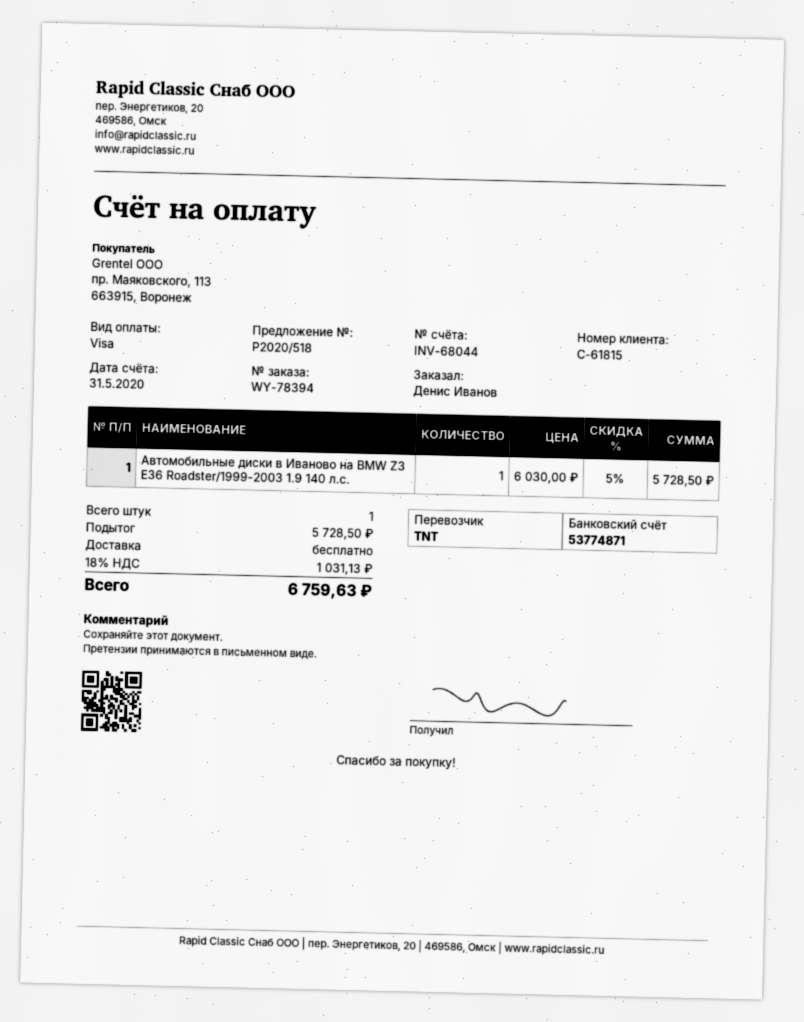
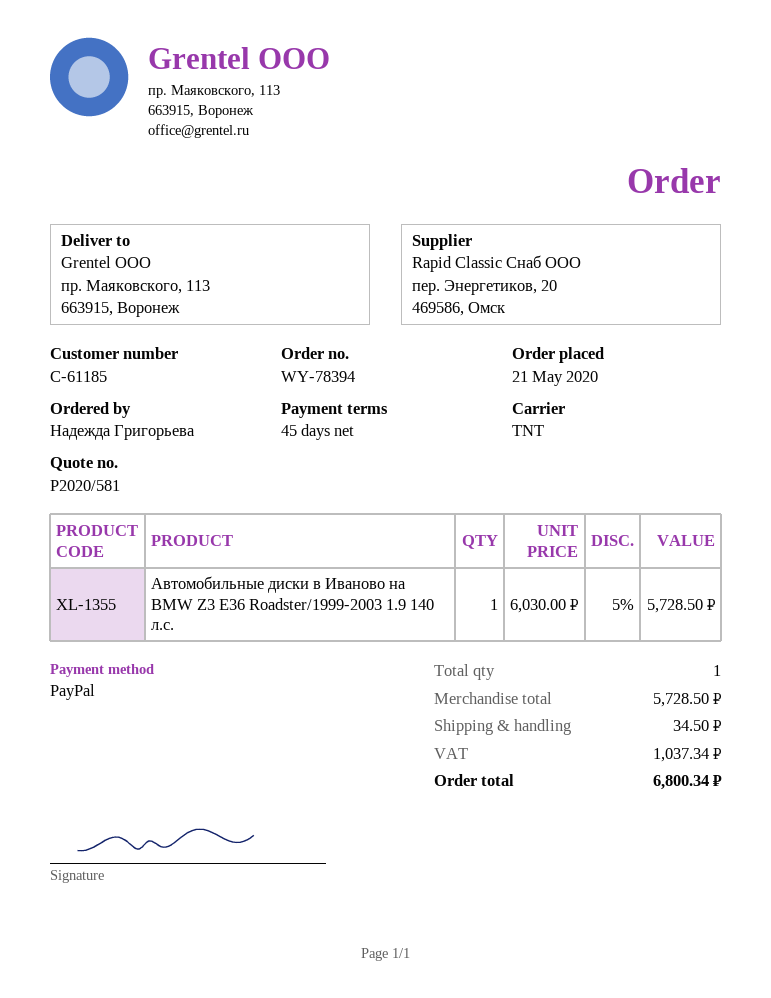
quote number: P2020/518 -> P2020/581
customer number: C-61815 -> C-61185
ordered by: Денис Иванов -> Надежда Григорьева
payment method: Visa -> PayPal
shipping: 0.00 -> 34.50
tax: 1031.13 -> 1037.34
total: 6759.63 -> 6800.34

